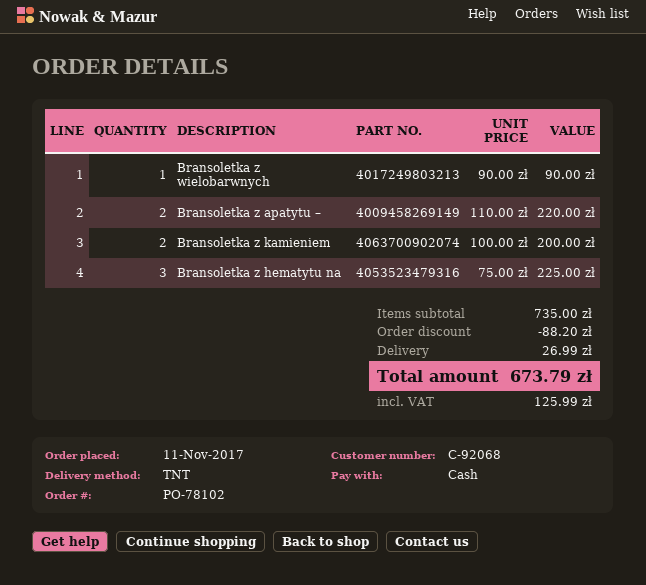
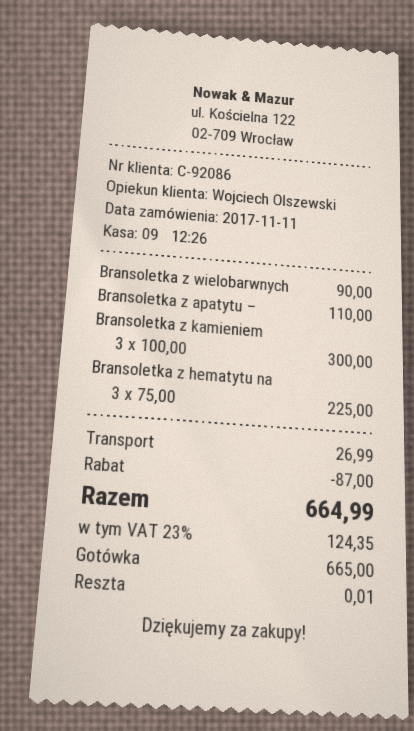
customer number: C-92068 -> C-92086
Bransoletka z apatytu –: 2 x 110.00 = 220.00 -> 1 x 110.00 = 110.00
Bransoletka z kamieniem: 2 x 100.00 = 200.00 -> 3 x 100.00 = 300.00
discount: 88.20 -> 87.00
tax: 125.99 -> 124.35
total: 673.79 -> 664.99

